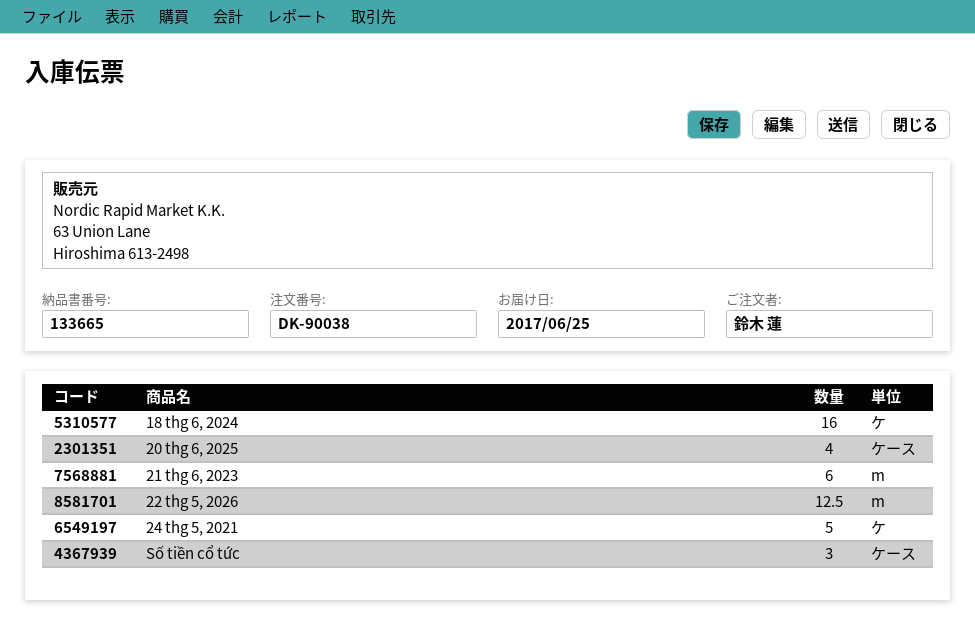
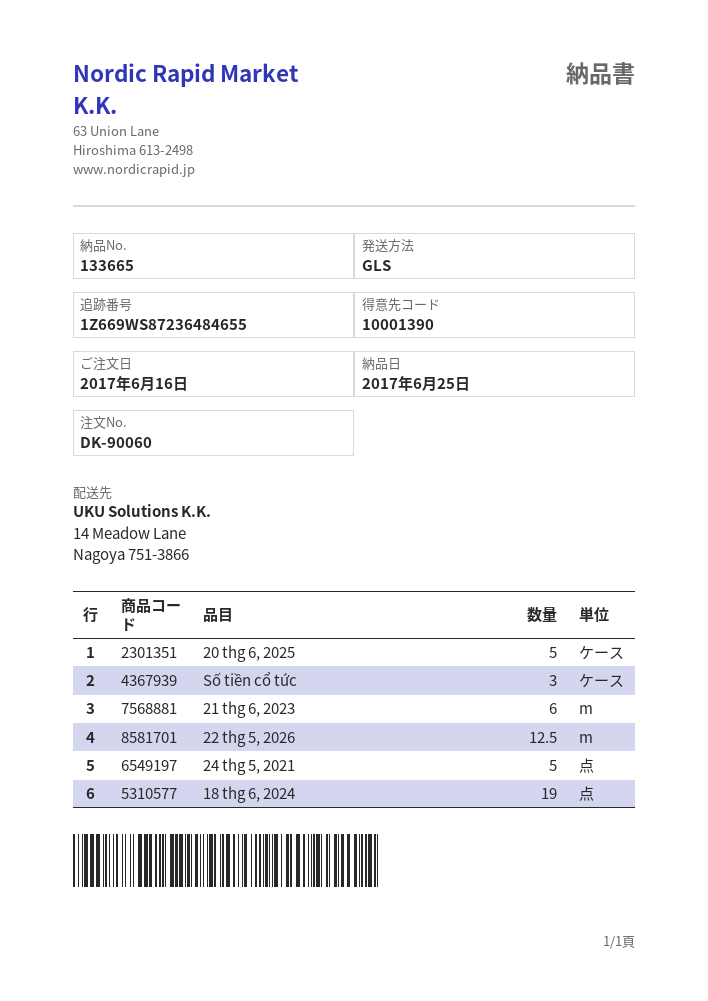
order number: DK-90038 -> DK-90060
18 thg 6, 2024: 16 -> 19
20 thg 6, 2025: 4 -> 5

